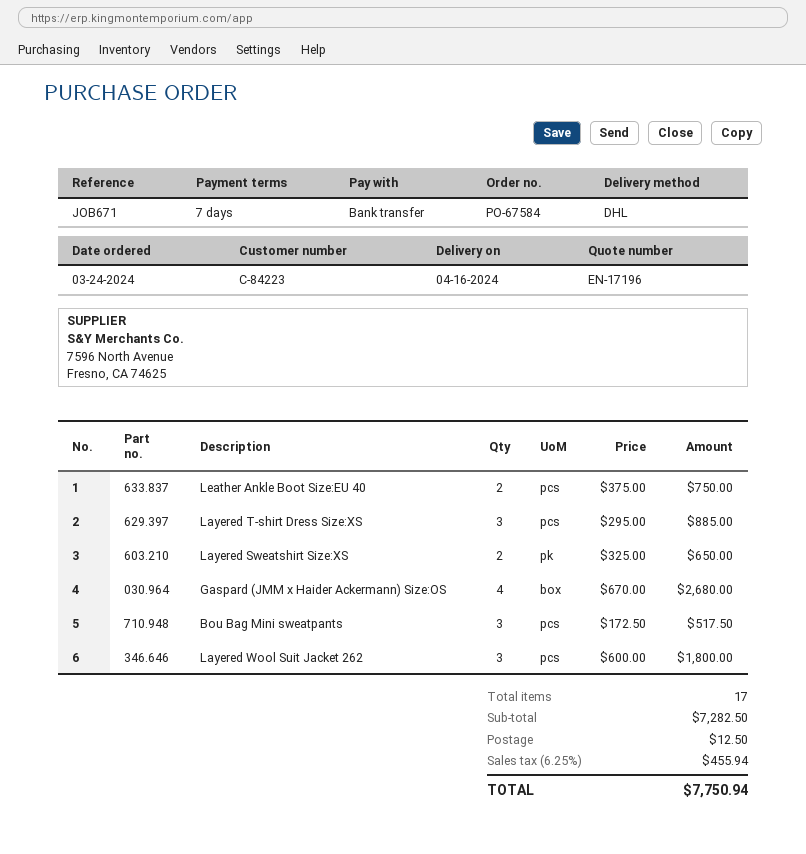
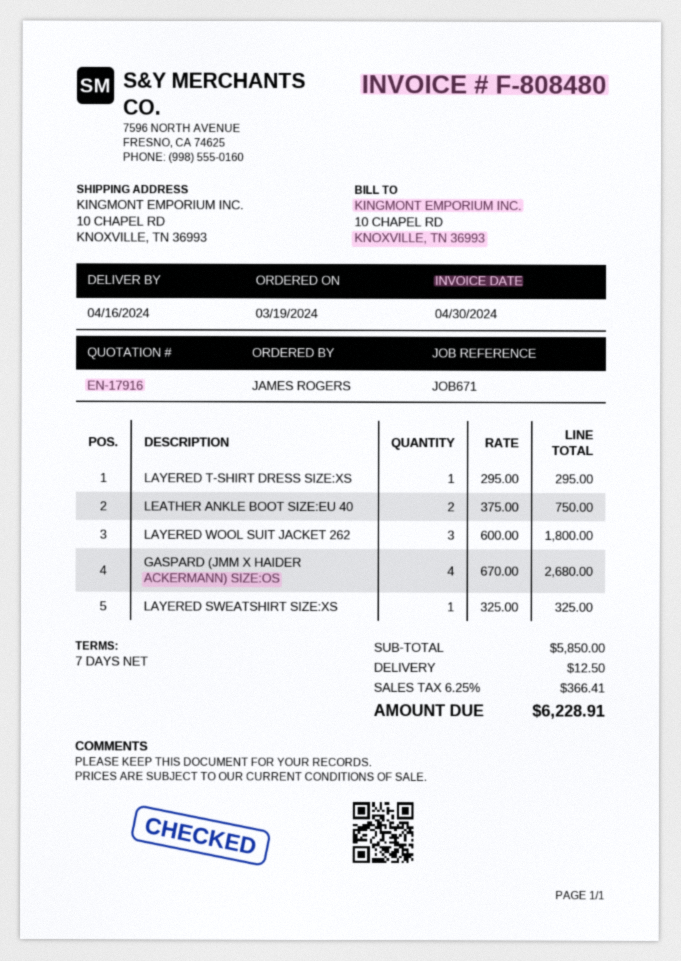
quote number: EN-17196 -> EN-17916
order date: 2024-03-24 -> 2024-03-19
Layered T‑shirt Dress Size:XS: 3 x 295.00 = 885.00 -> 1 x 295.00 = 295.00
Layered Sweatshirt Size:XS: 2 x 325.00 = 650.00 -> 1 x 325.00 = 325.00
Bou Bag Mini sweatpants: 3 x 172.50 = 517.50 -> none
subtotal: 7282.50 -> 5850.00
tax: 6.25% = 455.94 -> 6.25% = 366.41
total: 7750.94 -> 6228.91

